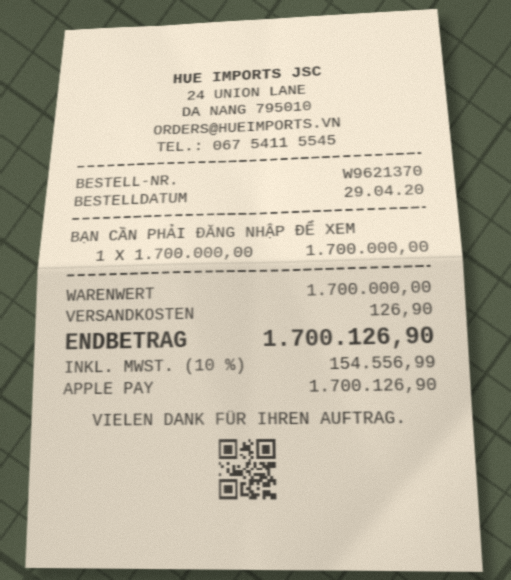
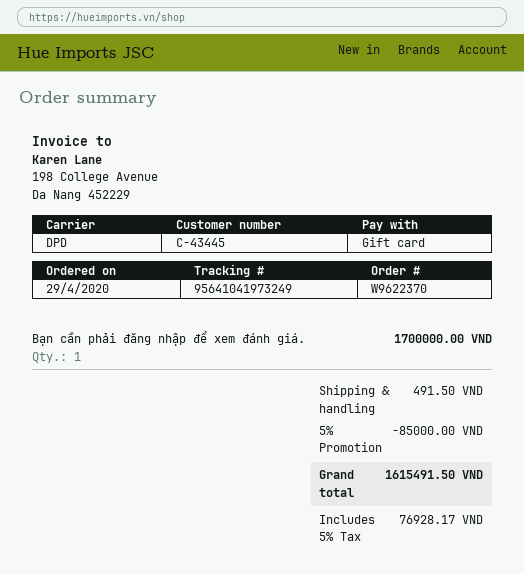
order number: W9621370 -> W9622370
payment method: Apple Pay -> gift card
discount: none -> 5% = 85000.00
shipping: 126.90 -> 491.50
tax: 10% = 154556.99 -> 5% = 76928.17
total: 1700126.90 -> 1615491.50

